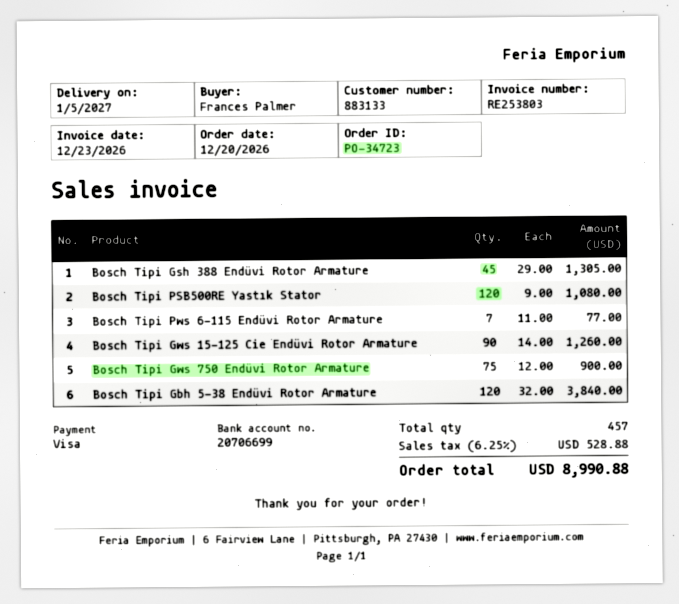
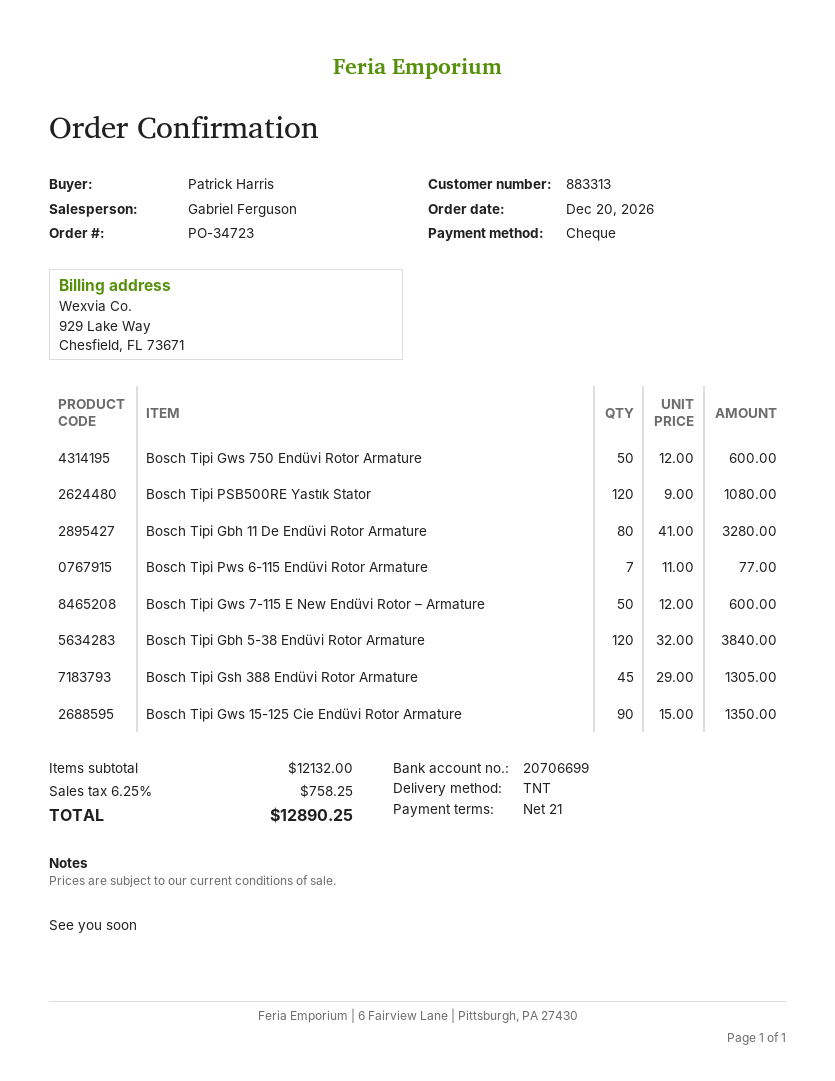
customer number: 883133 -> 883313
ordered by: Frances Palmer -> Patrick Harris
payment method: Visa -> cheque
Bosch Tipi Gws 15-125 Cie Endüvi Rotor Armature: 90 x 14.00 = 1260.00 -> 90 x 15.00 = 1350.00
Bosch Tipi Gws 750 Endüvi Rotor Armature: 75 x 12.00 = 900.00 -> 50 x 12.00 = 600.00
Bosch Tipi Gbh 11 De Endüvi Rotor Armature: none -> 80 x 41.00 = 3280.00
Bosch Tipi Gws 7-115 E New Endüvi Rotor – Armature: none -> 50 x 12.00 = 600.00
tax: 6.25% = 528.88 -> 6.25% = 758.25
total: 8990.88 -> 12890.25

